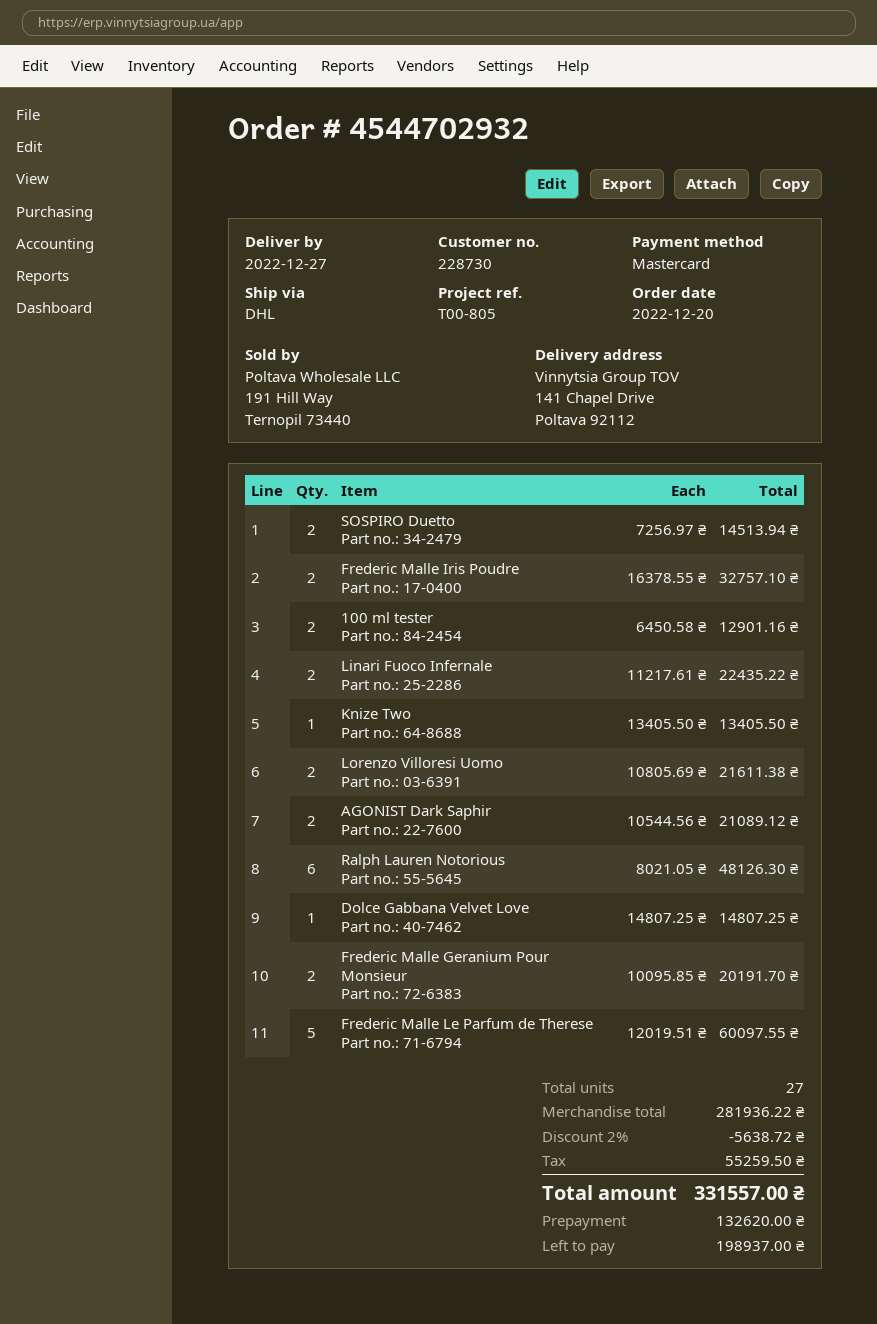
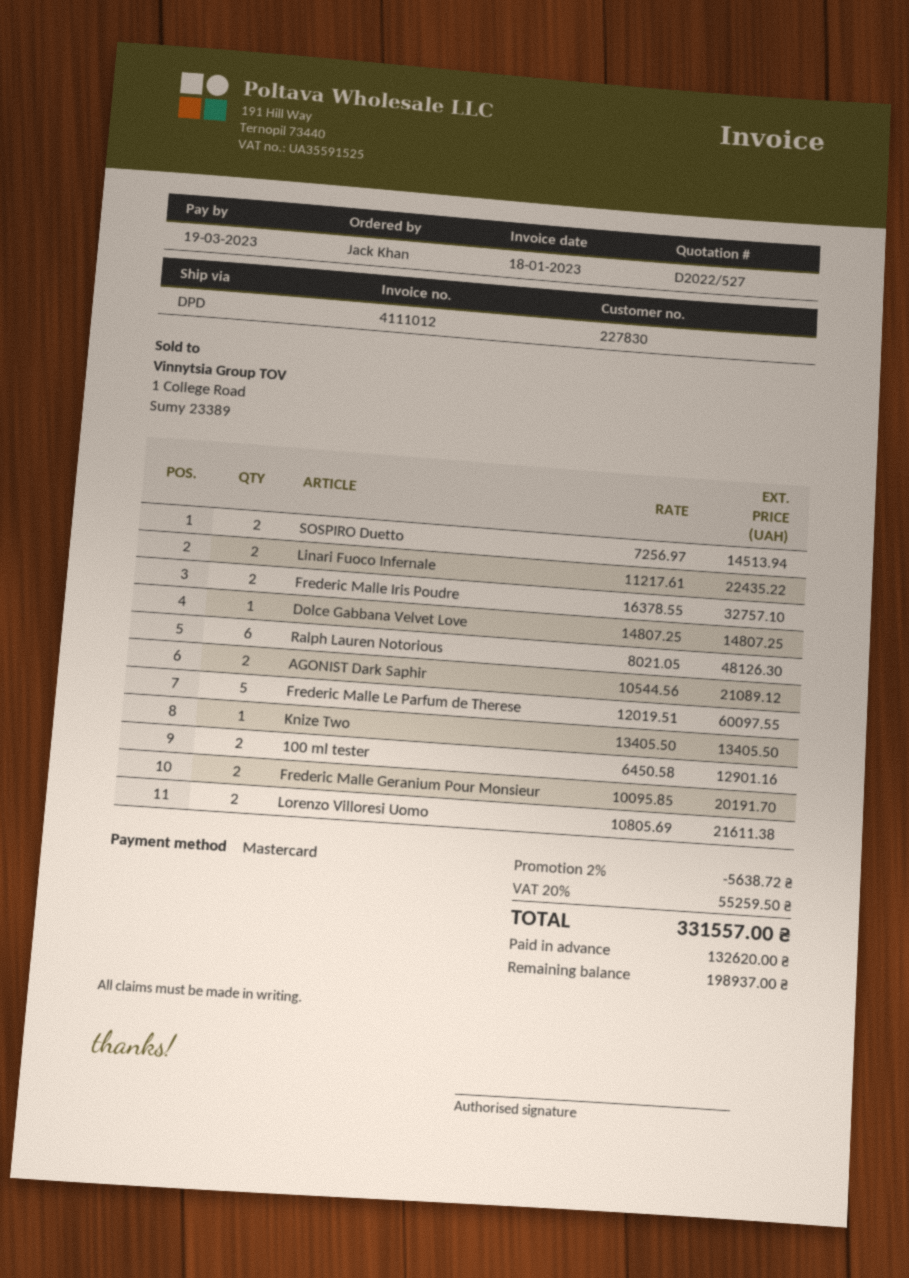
customer number: 228730 -> 227830
shipping method: DHL -> DPD

